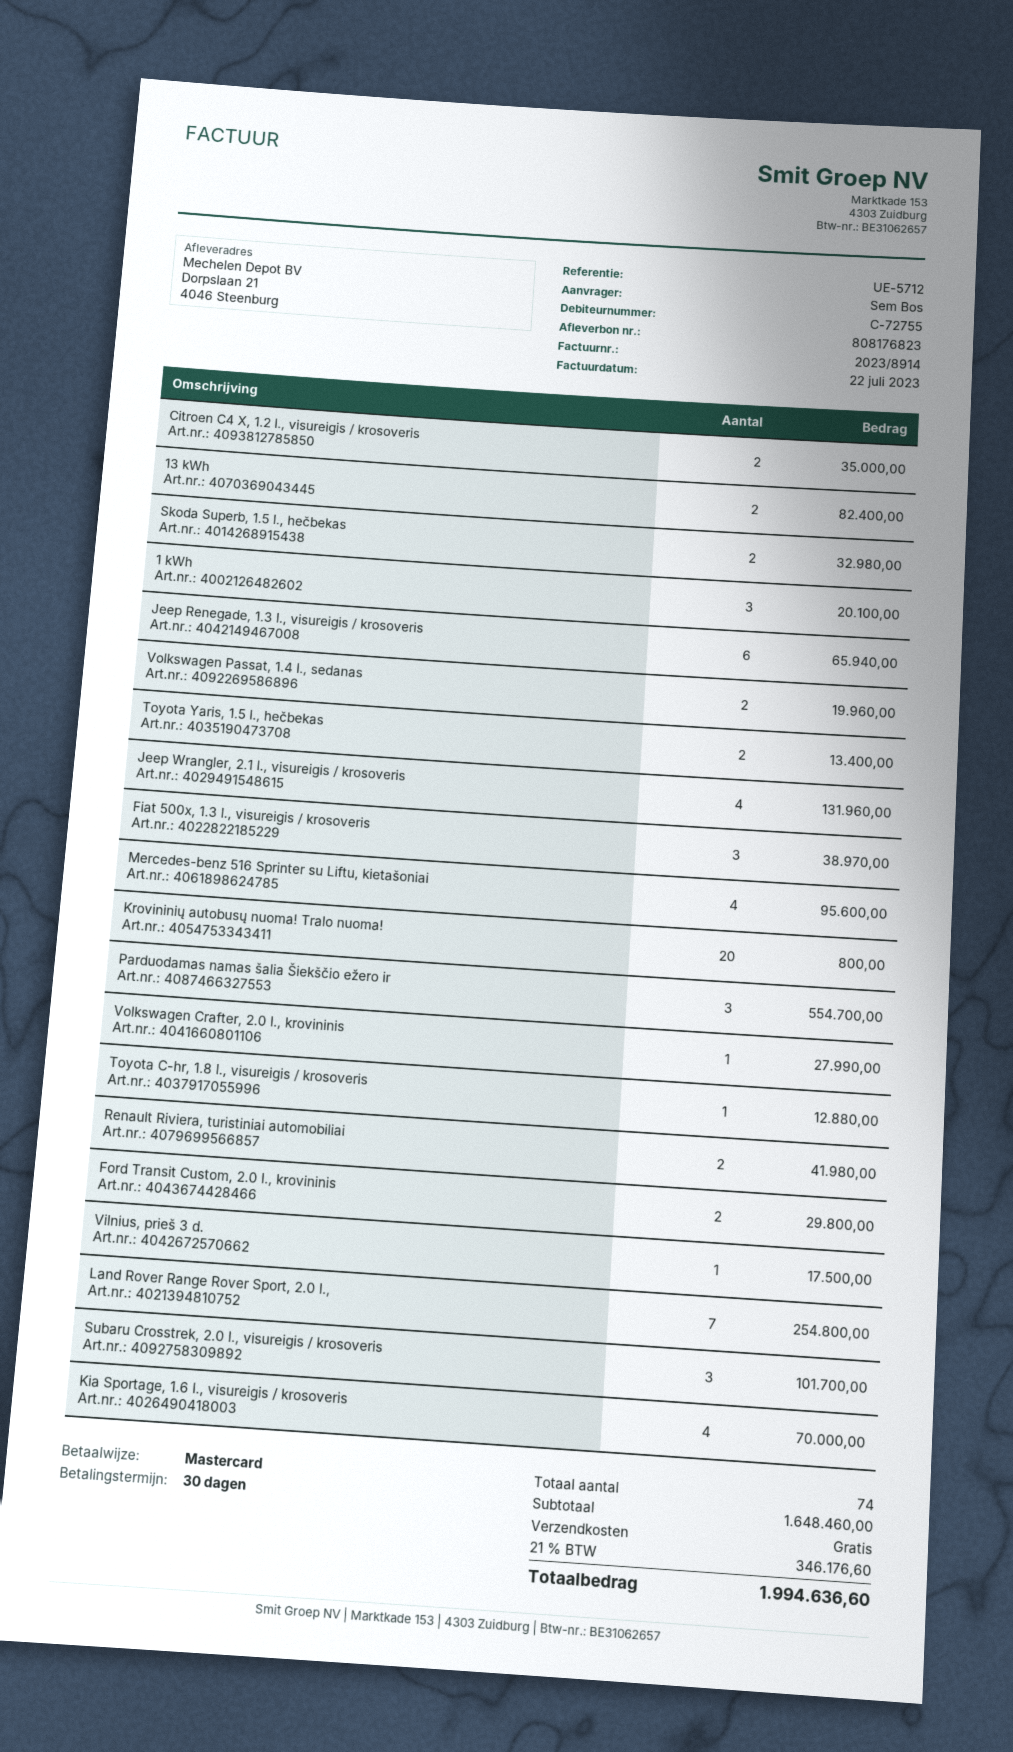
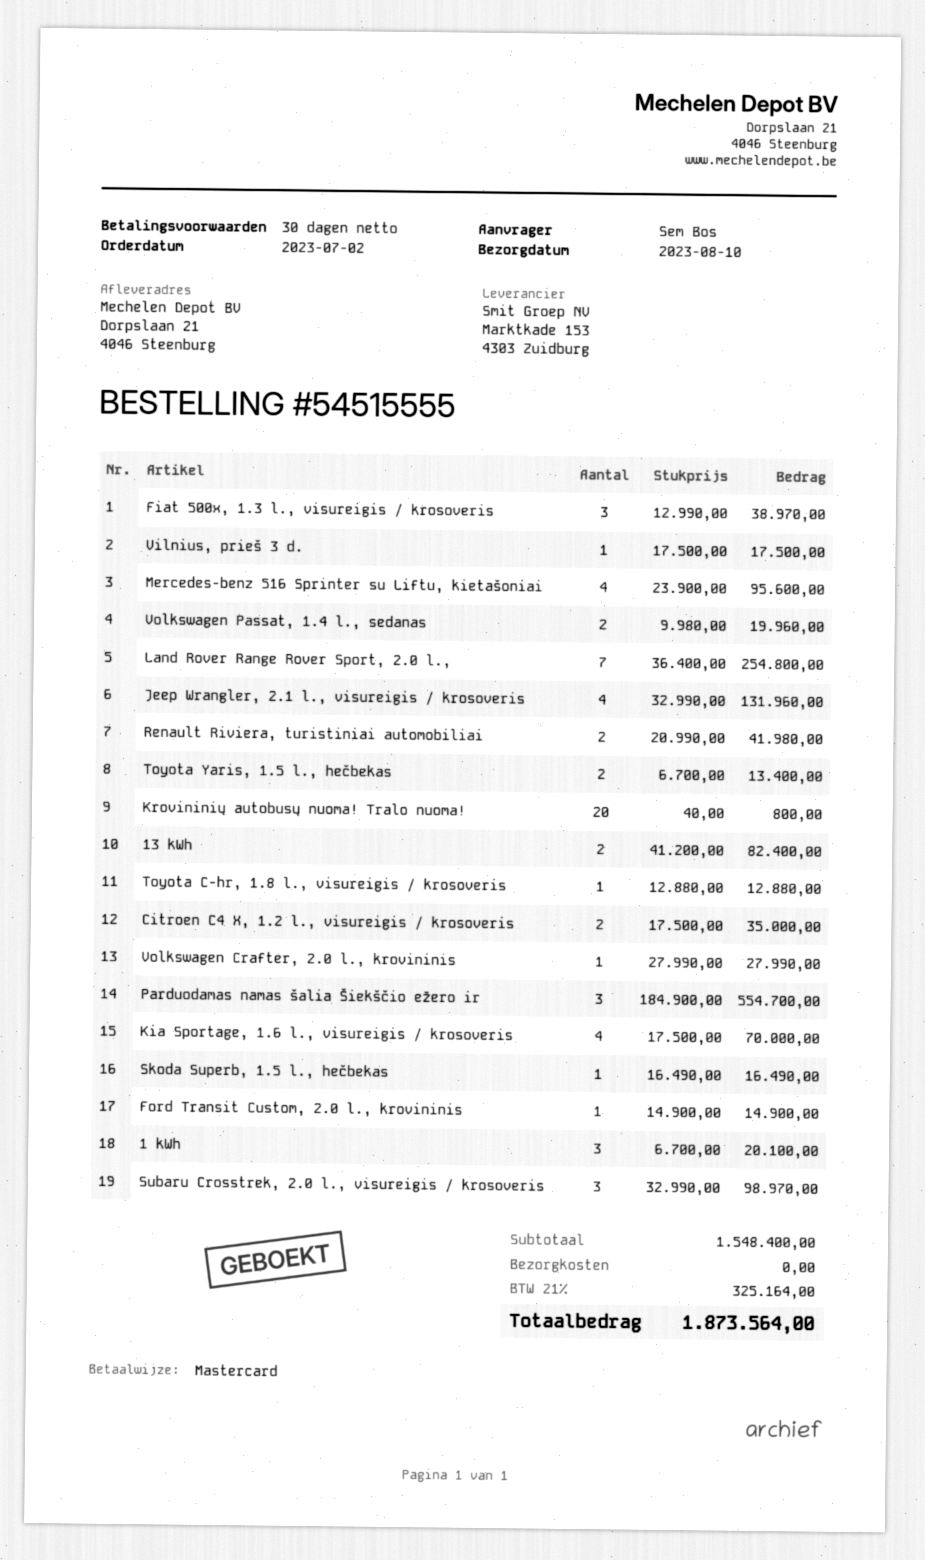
Skoda Superb, 1.5 l., hečbekas: 2 for 32980.00 -> 1 for 16490.00
Jeep Renegade, 1.3 l., visureigis / krosoveris: 6 for 65940.00 -> none
Ford Transit Custom, 2.0 l., krovininis: 2 for 29800.00 -> 1 for 14900.00
Subaru Crosstrek, 2.0 l., visureigis / krosoveris: 3 for 101700.00 -> 3 for 98970.00
subtotal: 1648460.00 -> 1548400.00
tax: 21% = 346176.60 -> 21% = 325164.00
total: 1994636.60 -> 1873564.00

